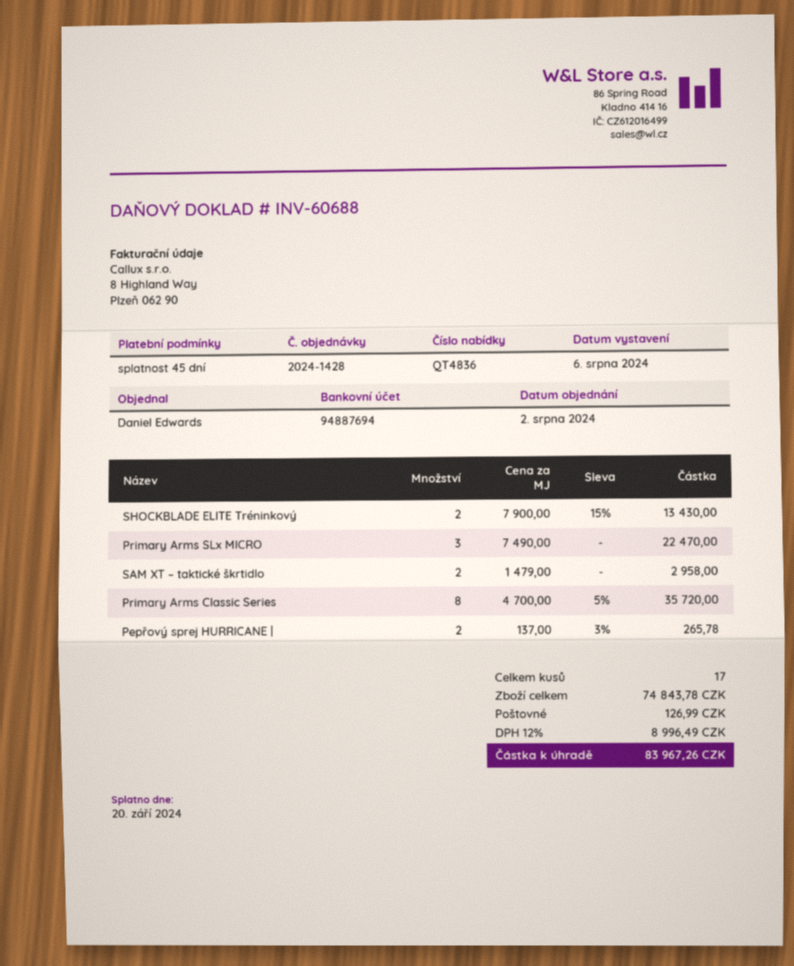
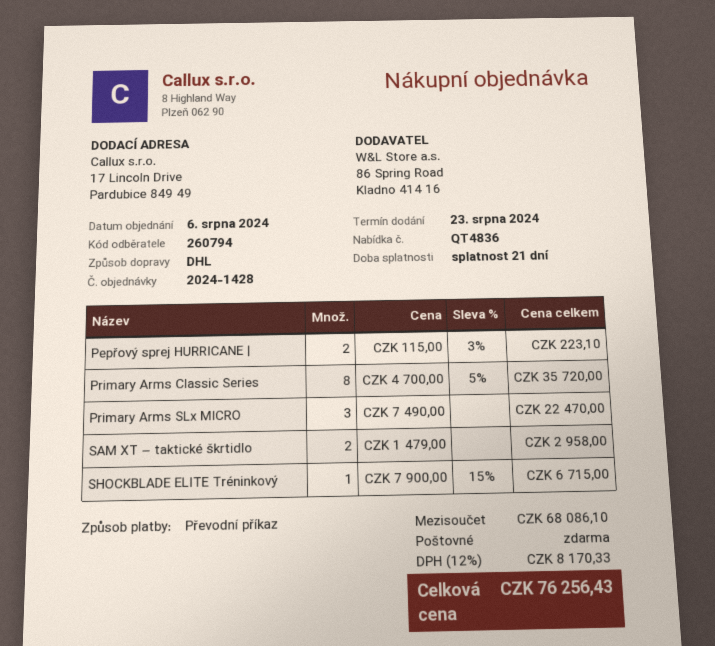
order date: 2024-08-02 -> 2024-08-06
payment terms: 45 days -> 21 days
SHOCKBLADE ELITE Tréninkový: 2 x 7900.00 - 15% = 13430.00 -> 1 x 7900.00 - 15% = 6715.00
Pepřový sprej HURRICANE |: 2 x 137.00 - 3% = 265.78 -> 2 x 115.00 - 3% = 223.10
subtotal: 74843.78 -> 68086.10
shipping: 126.99 -> 0.00
tax: 12% = 8996.49 -> 12% = 8170.33
total: 83967.26 -> 76256.43

